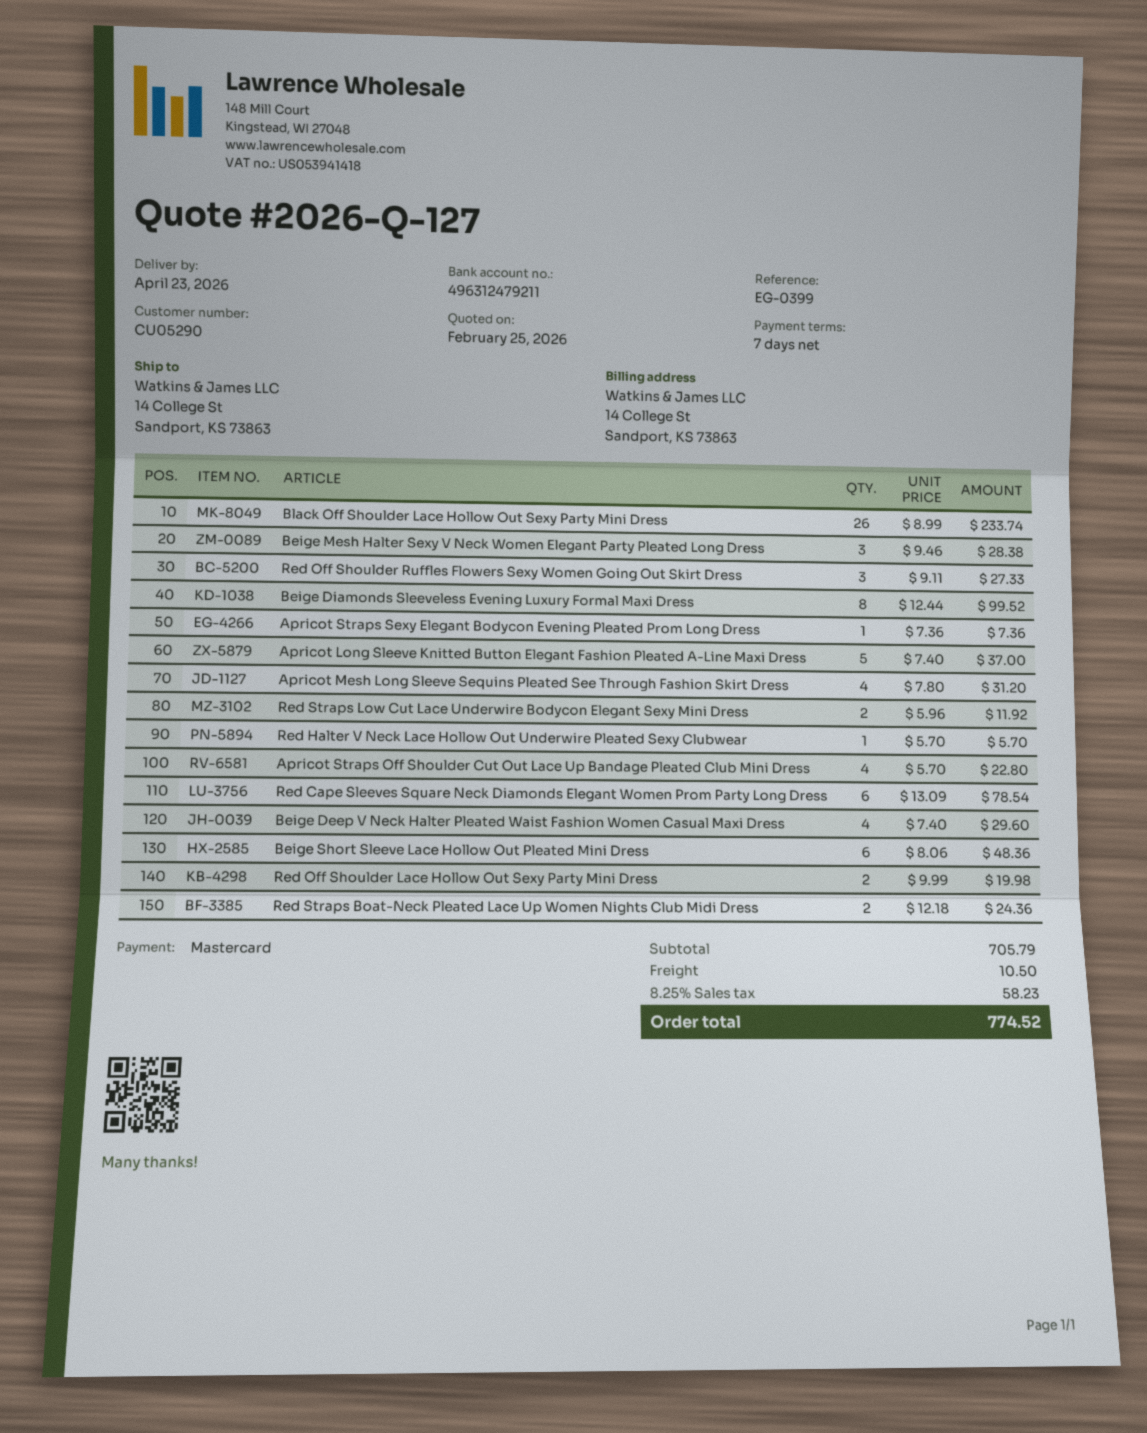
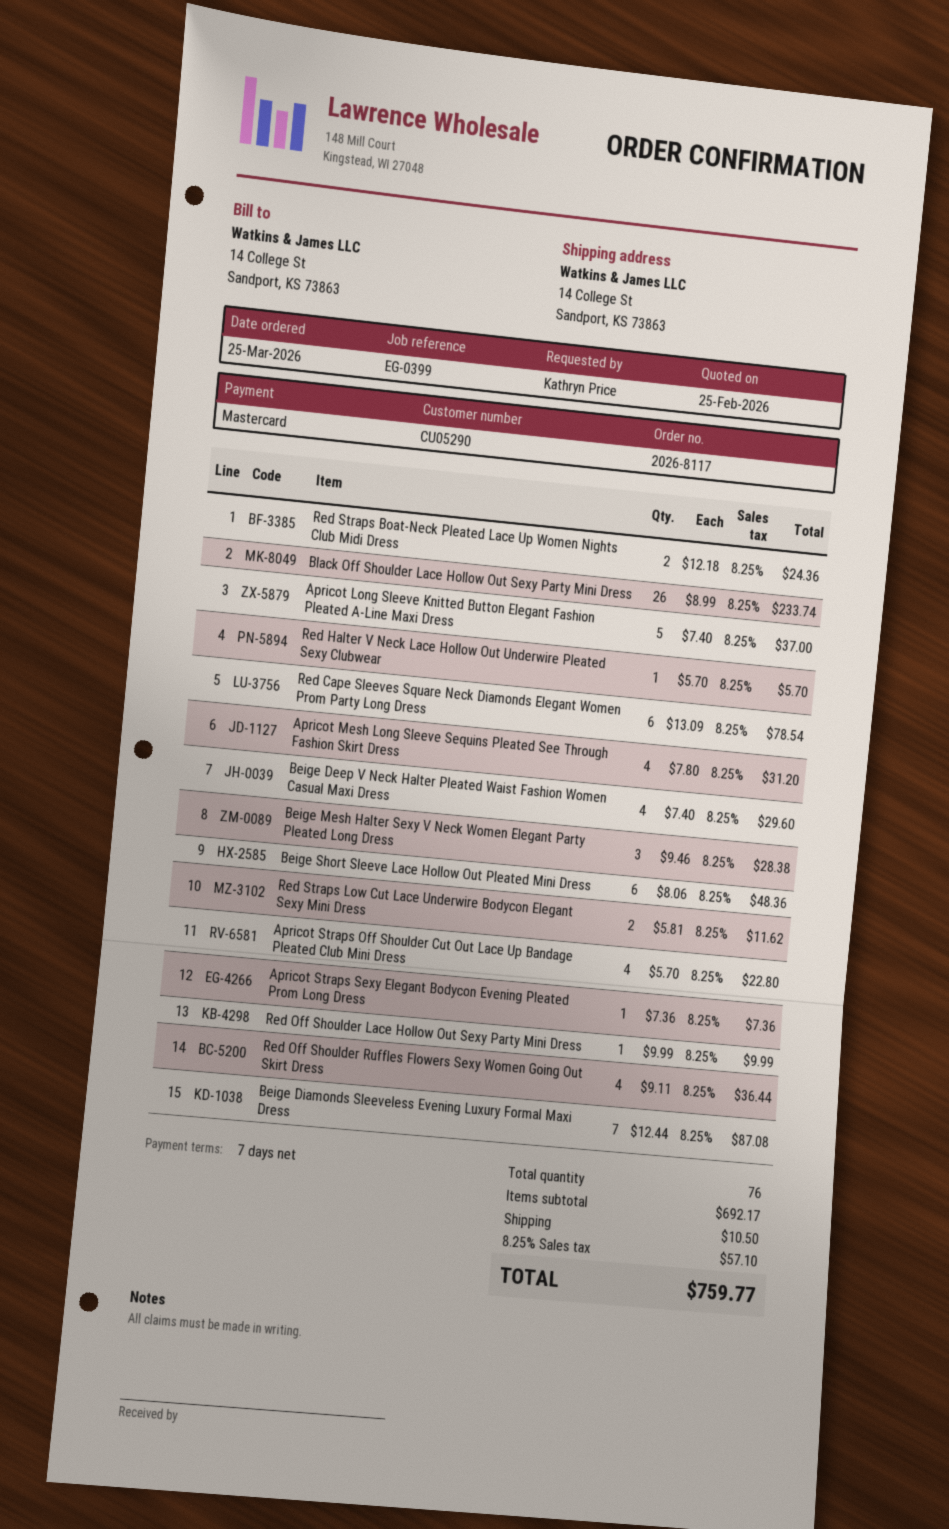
Red Off Shoulder Ruffles Flowers Sexy Women Going Out Skirt Dress: 3 x 9.11 = 27.33 -> 4 x 9.11 = 36.44
Beige Diamonds Sleeveless Evening Luxury Formal Maxi Dress: 8 x 12.44 = 99.52 -> 7 x 12.44 = 87.08
Red Straps Low Cut Lace Underwire Bodycon Elegant Sexy Mini Dress: 2 x 5.96 = 11.92 -> 2 x 5.81 = 11.62
Red Off Shoulder Lace Hollow Out Sexy Party Mini Dress: 2 x 9.99 = 19.98 -> 1 x 9.99 = 9.99
subtotal: 705.79 -> 692.17
tax: 8.25% = 58.23 -> 8.25% = 57.10
total: 774.52 -> 759.77

